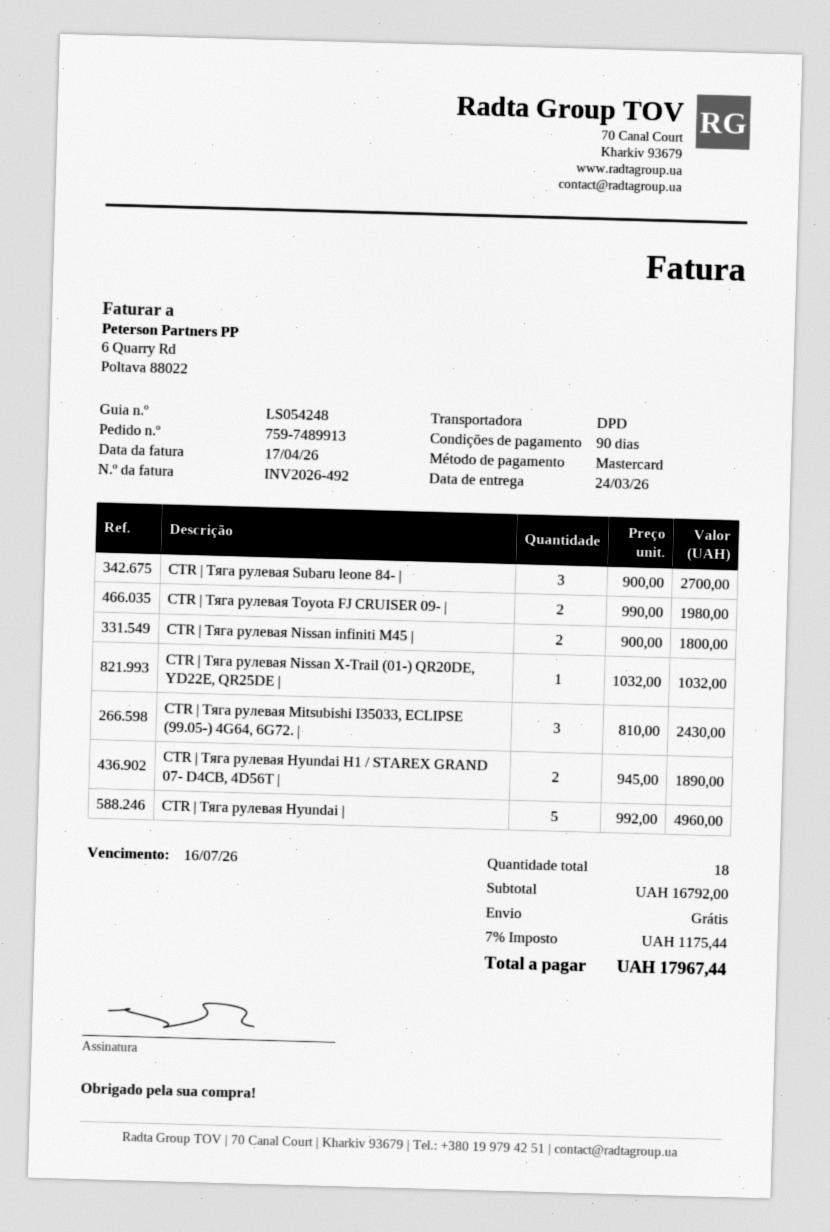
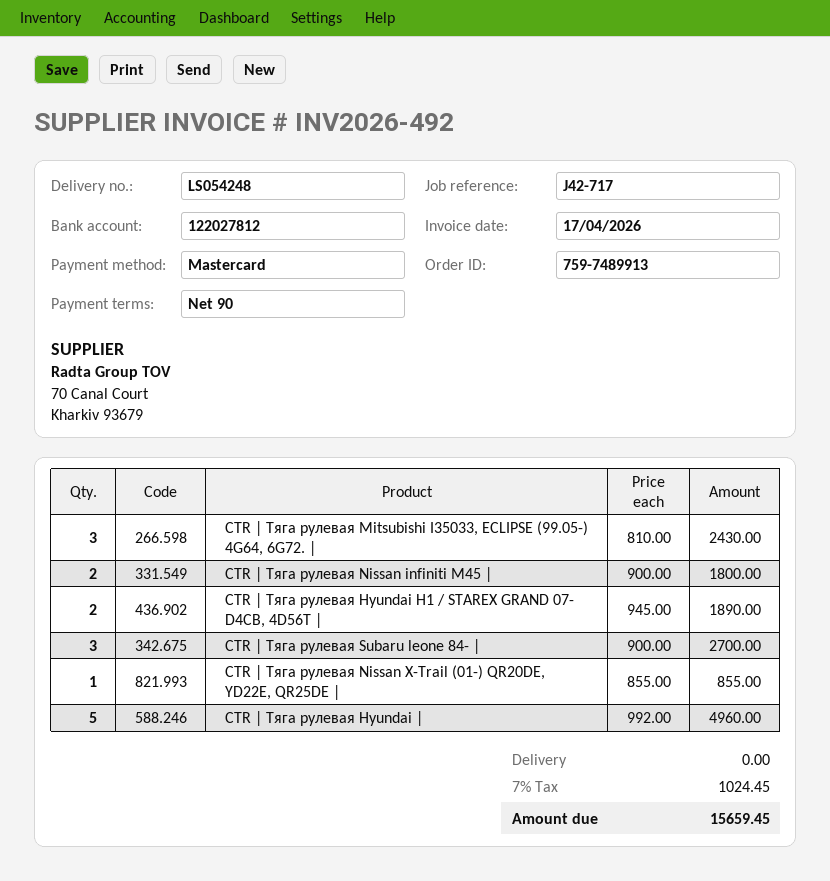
CTR | Тяга рулевая Toyota FJ CRUISER 09- |: 2 x 990.00 = 1980.00 -> none
CTR | Тяга рулевая Nissan X-Trail (01-) QR20DE, YD22E, QR25DE |: 1 x 1032.00 = 1032.00 -> 1 x 855.00 = 855.00
tax: 7% = 1175.44 -> 7% = 1024.45
total: 17967.44 -> 15659.45

